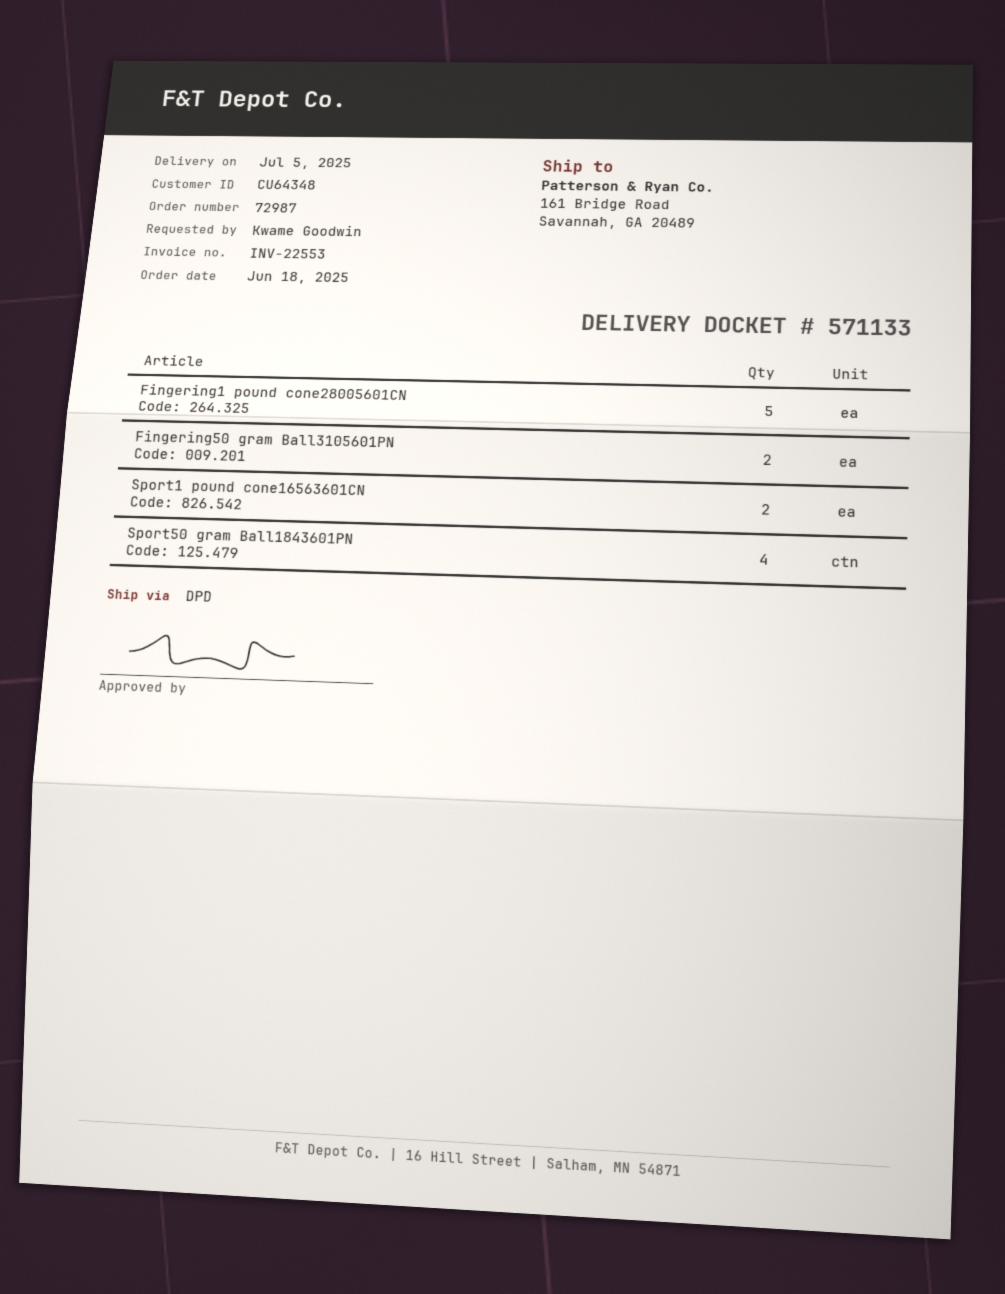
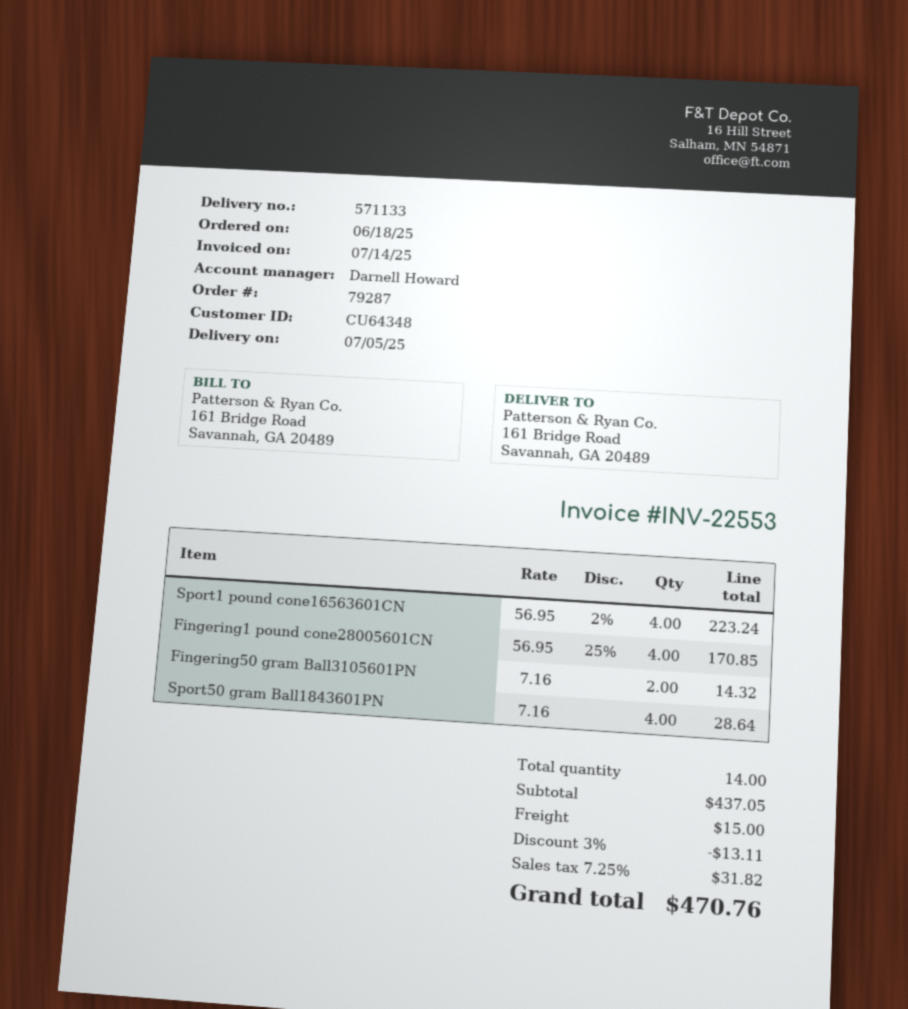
order number: 72987 -> 79287
Fingering1 pound cone28005601CN: 5 -> 4
Sport1 pound cone16563601CN: 2 -> 4

